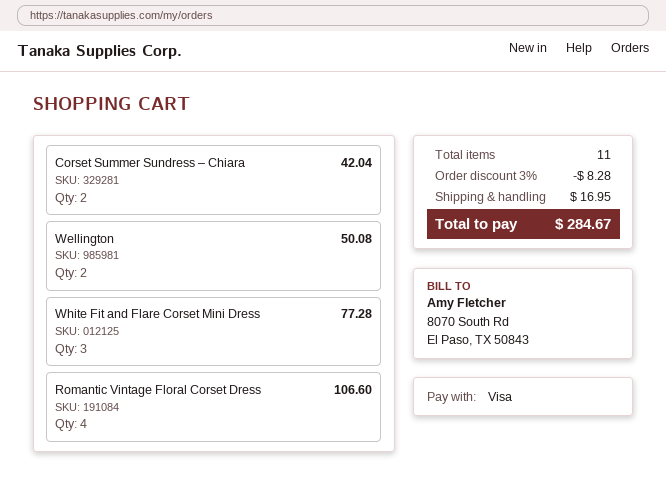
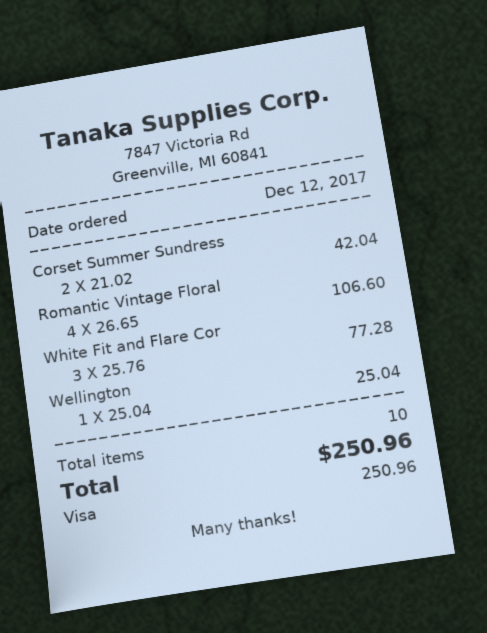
Wellington: 2 for 50.08 -> 1 for 25.04
total quantity: 11 -> 10
discount: 3% = 8.28 -> none
shipping: 16.95 -> none
total: 284.67 -> 250.96

